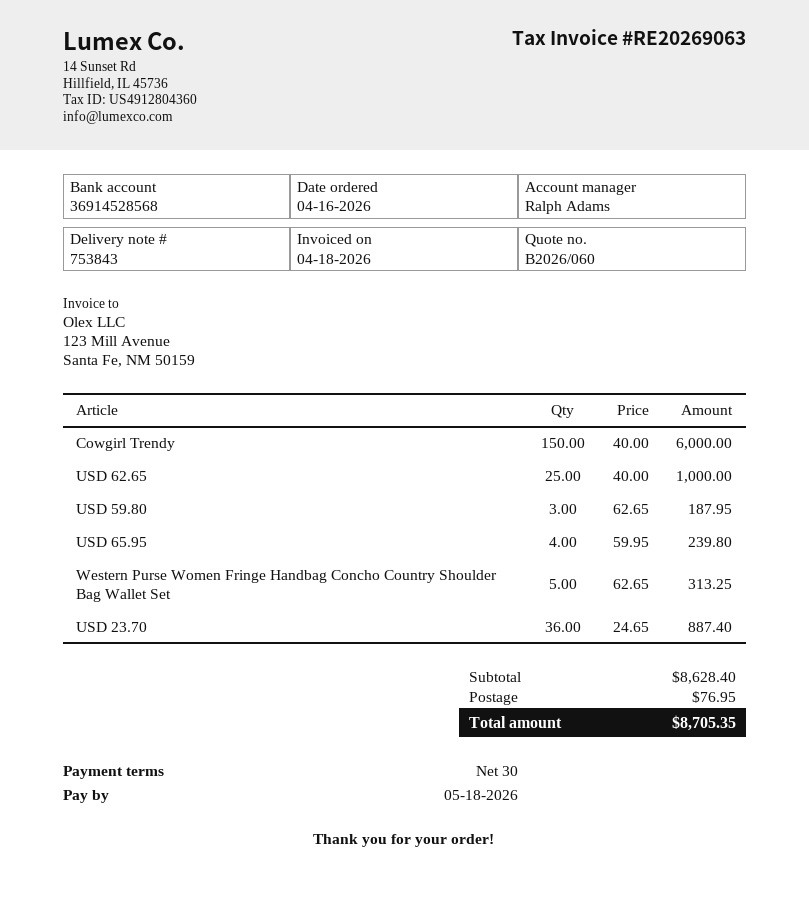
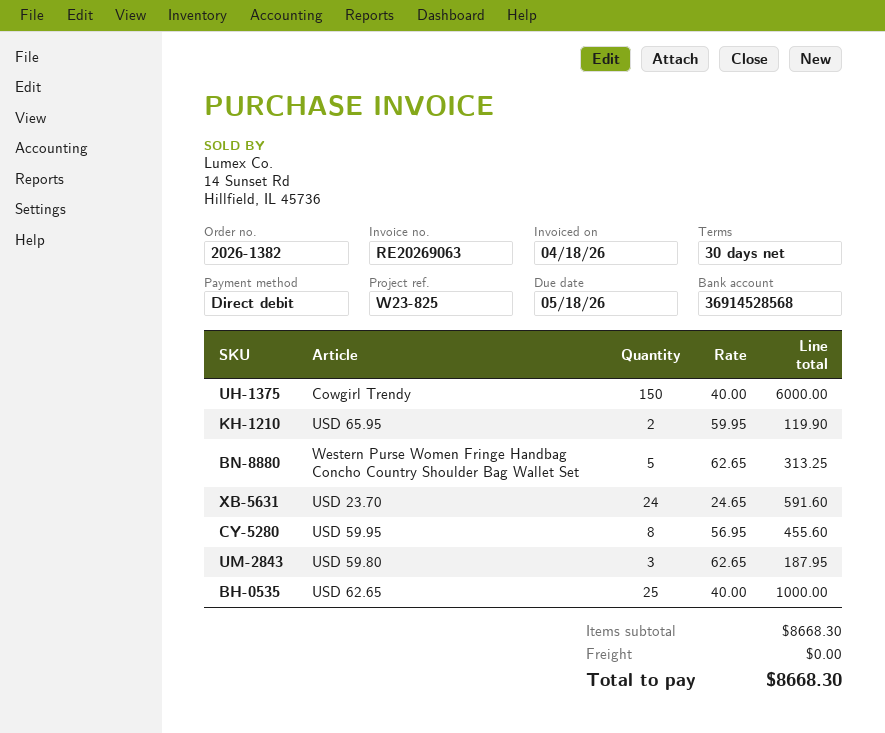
USD 65.95: 4 x 59.95 = 239.80 -> 2 x 59.95 = 119.90
USD 23.70: 36 x 24.65 = 887.40 -> 24 x 24.65 = 591.60
USD 59.95: none -> 8 x 56.95 = 455.60
subtotal: 8628.40 -> 8668.30
shipping: 76.95 -> 0.00
total: 8705.35 -> 8668.30

